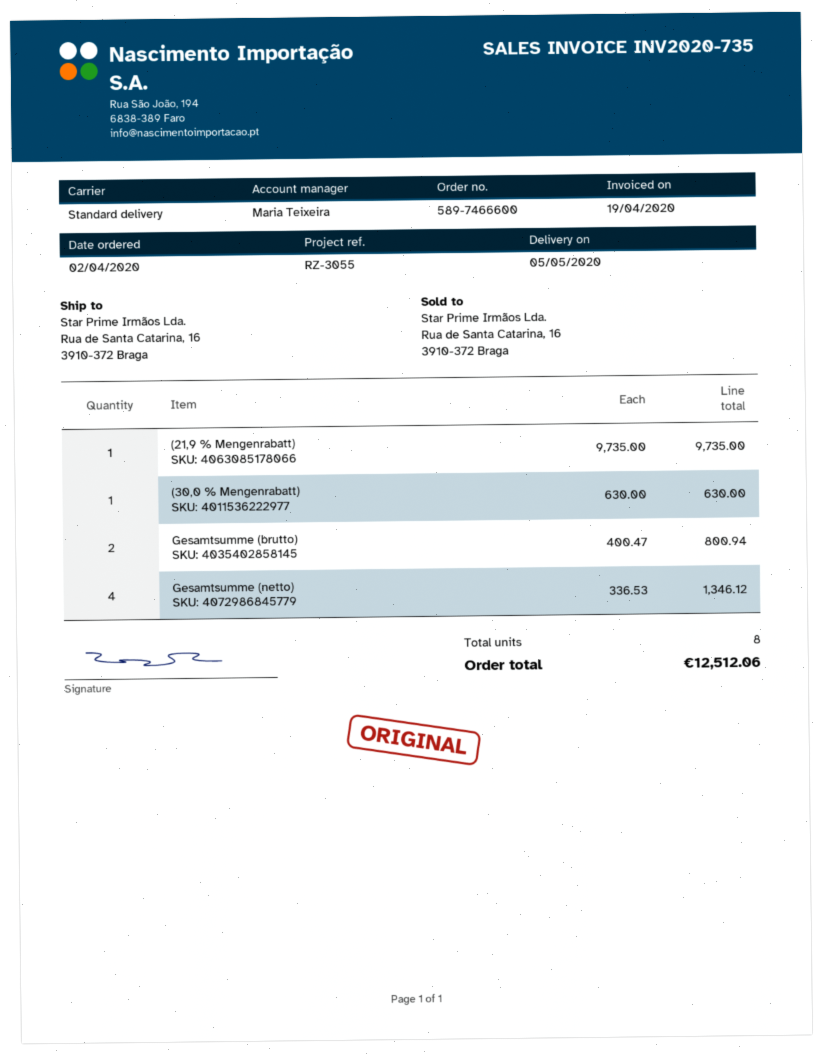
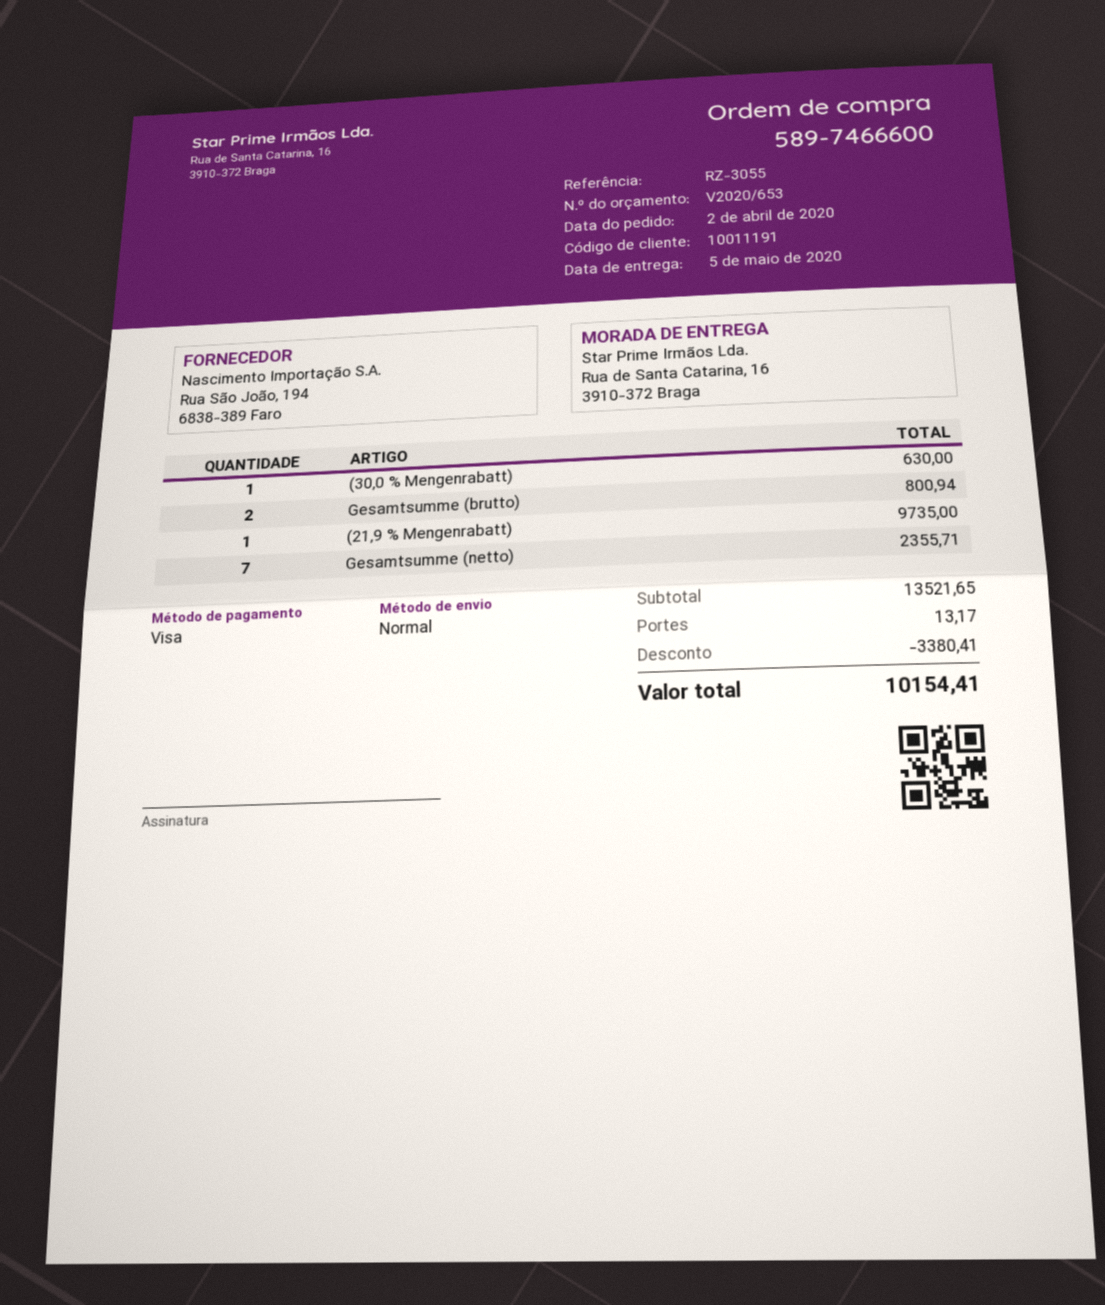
Gesamtsumme (netto): 4 for 1346.12 -> 7 for 2355.71
discount: none -> 3380.41
shipping: none -> 13.17
total: 12512.06 -> 10154.41

